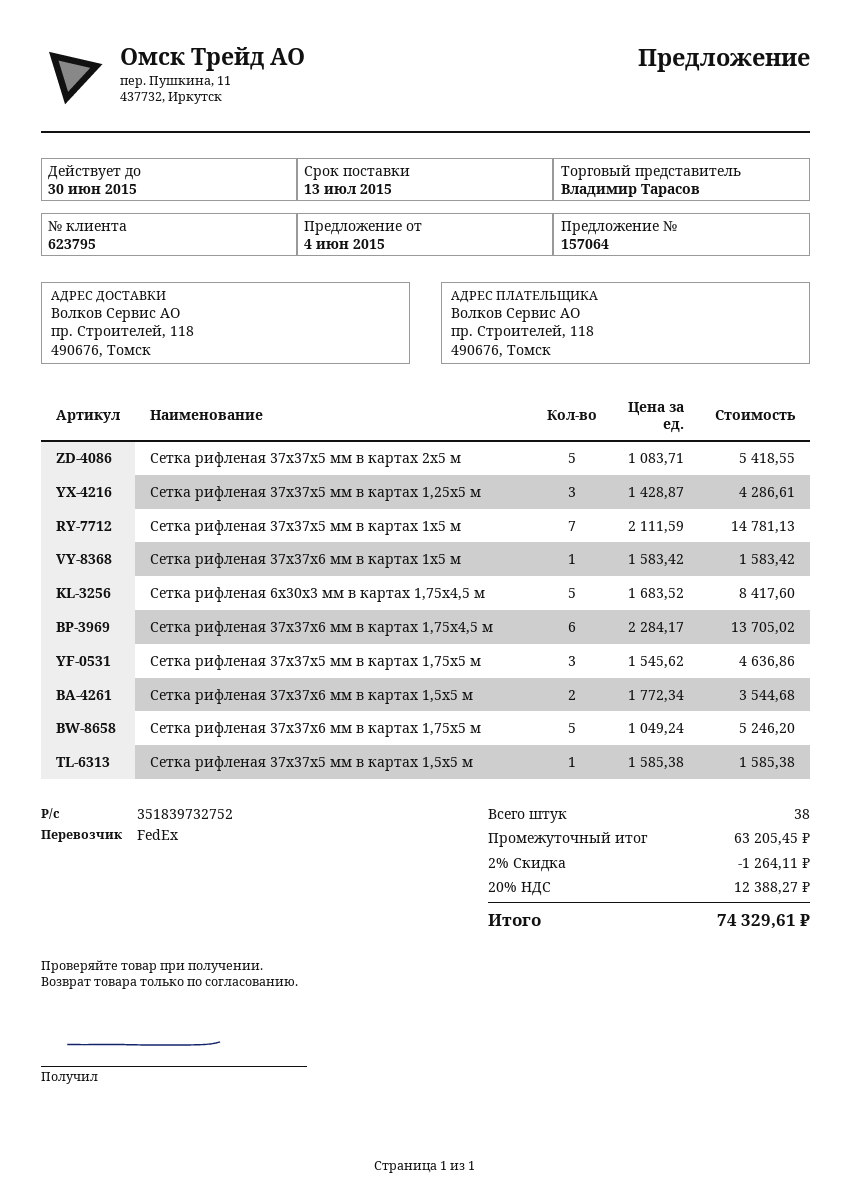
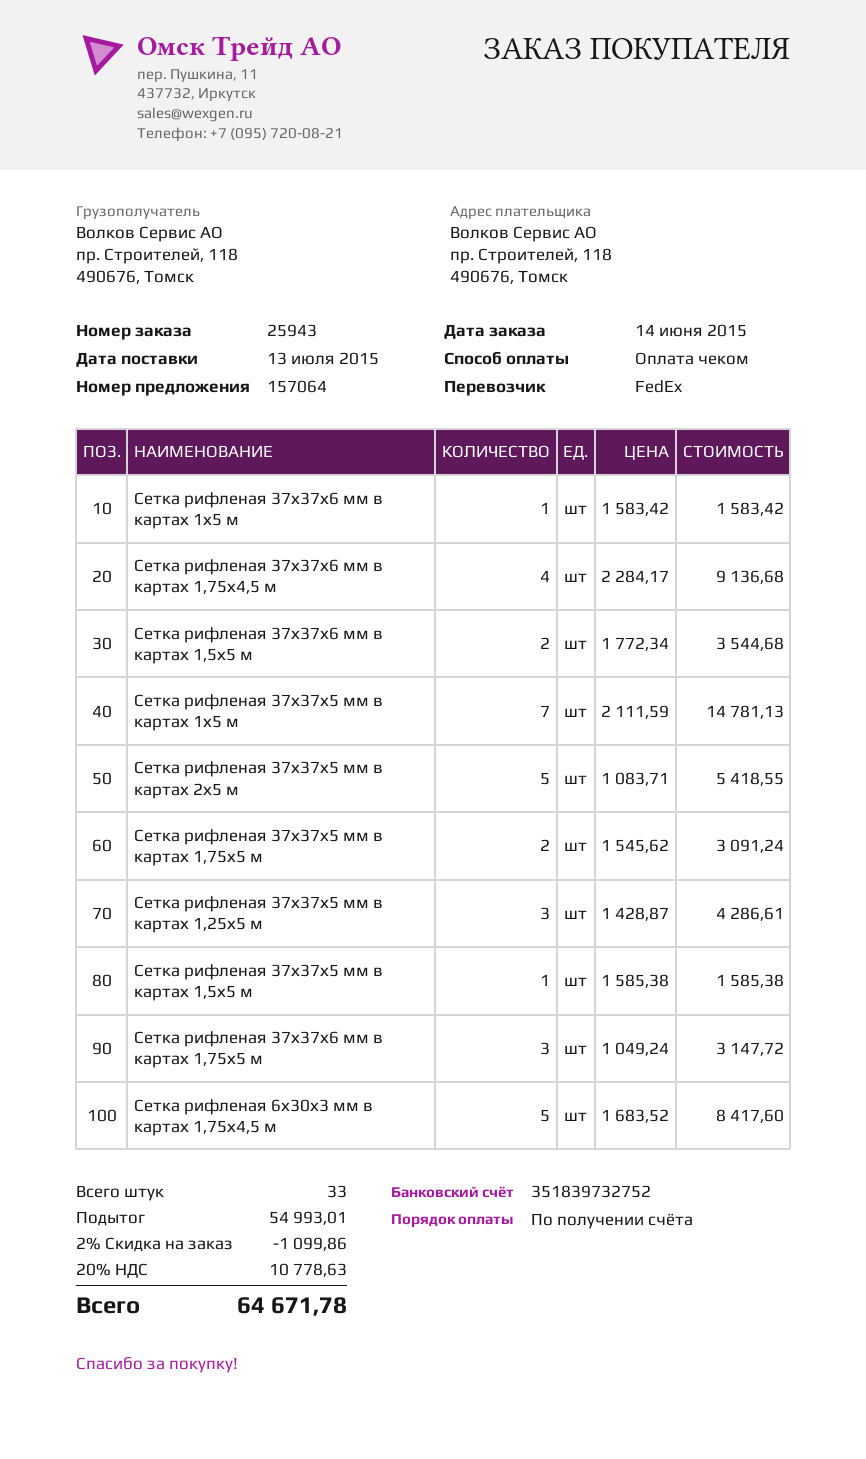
Сетка рифленая 37х37х6 мм в картах 1,75х4,5 м: 6 x 2284.17 = 13705.02 -> 4 x 2284.17 = 9136.68
Сетка рифленая 37х37х5 мм в картах 1,75х5 м: 3 x 1545.62 = 4636.86 -> 2 x 1545.62 = 3091.24
Сетка рифленая 37х37х6 мм в картах 1,75х5 м: 5 x 1049.24 = 5246.20 -> 3 x 1049.24 = 3147.72
total quantity: 38 -> 33
subtotal: 63205.45 -> 54993.01
discount: 2% = 1264.11 -> 2% = 1099.86
tax: 20% = 12388.27 -> 20% = 10778.63
total: 74329.61 -> 64671.78

